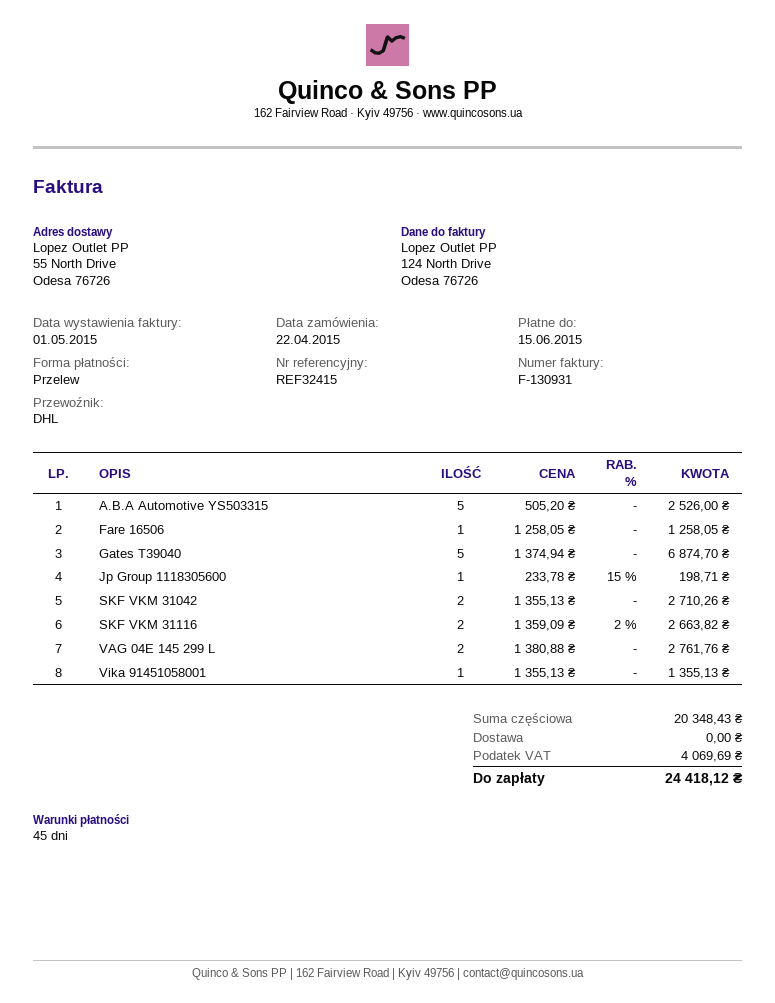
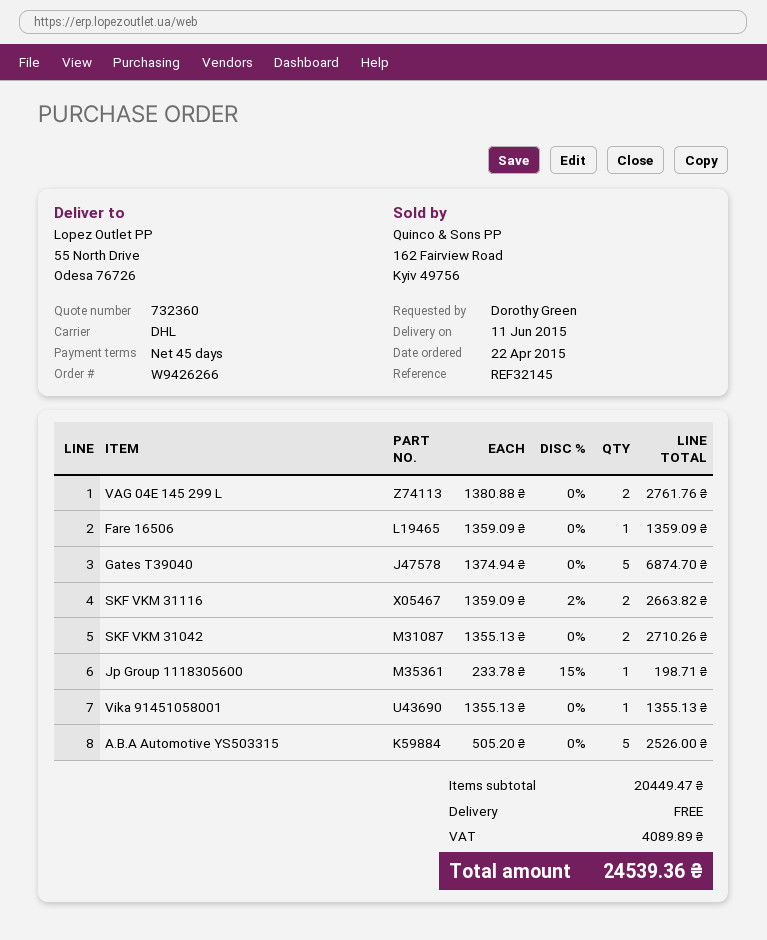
reference: REF32415 -> REF32145
Fare 16506: 1 x 1258.05 = 1258.05 -> 1 x 1359.09 = 1359.09
subtotal: 20348.43 -> 20449.47
tax: 4069.69 -> 4089.89
total: 24418.12 -> 24539.36

